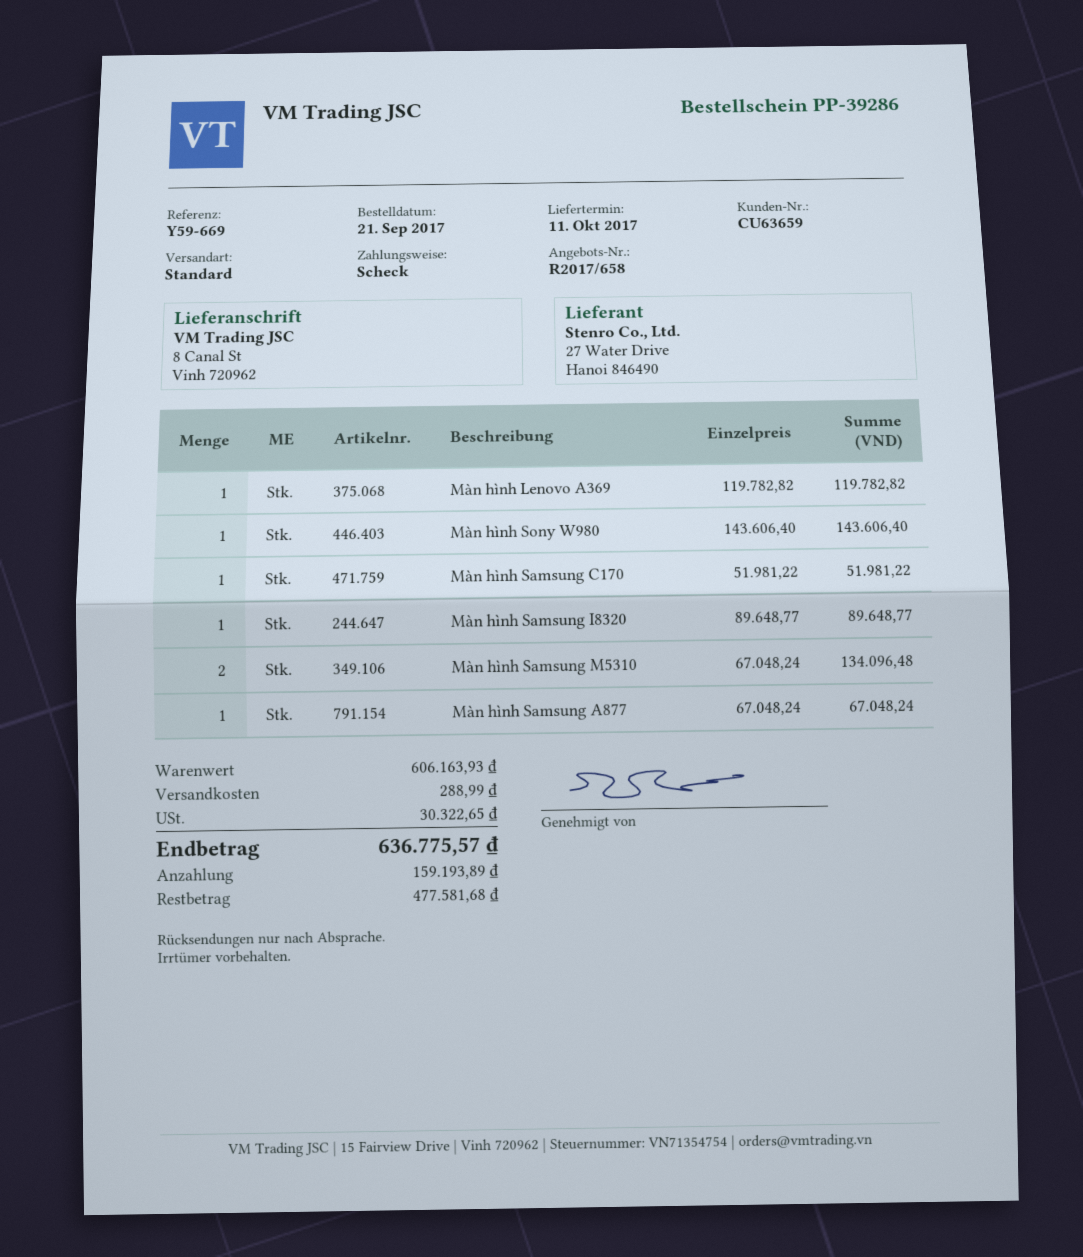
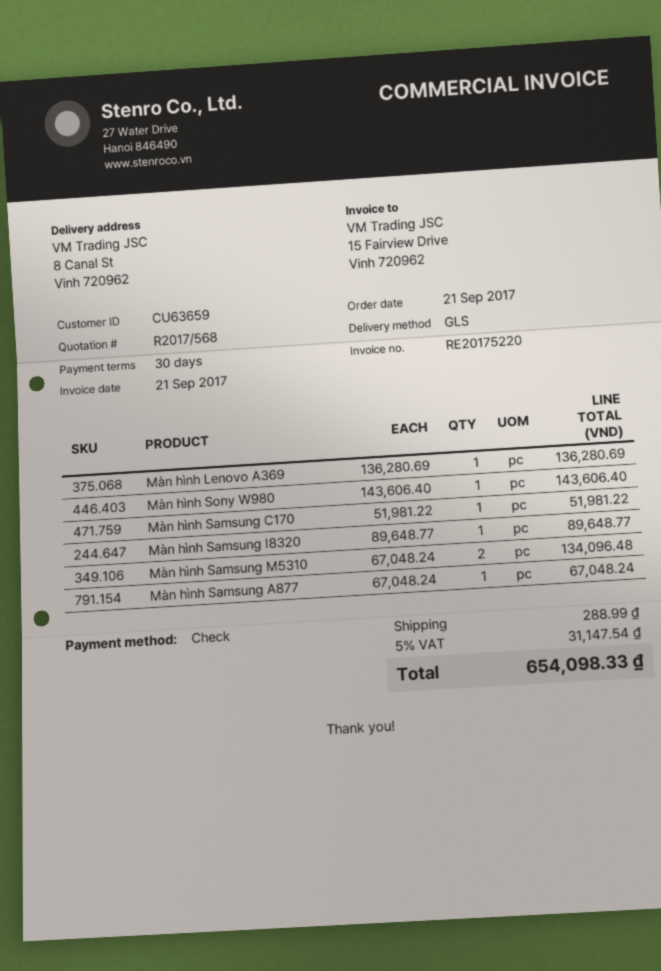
quote number: R2017/658 -> R2017/568
shipping method: standard -> GLS
Màn hình Lenovo A369: 1 x 119782.82 = 119782.82 -> 1 x 136280.69 = 136280.69
tax: 30322.65 -> 31147.54
total: 636775.57 -> 654098.33

